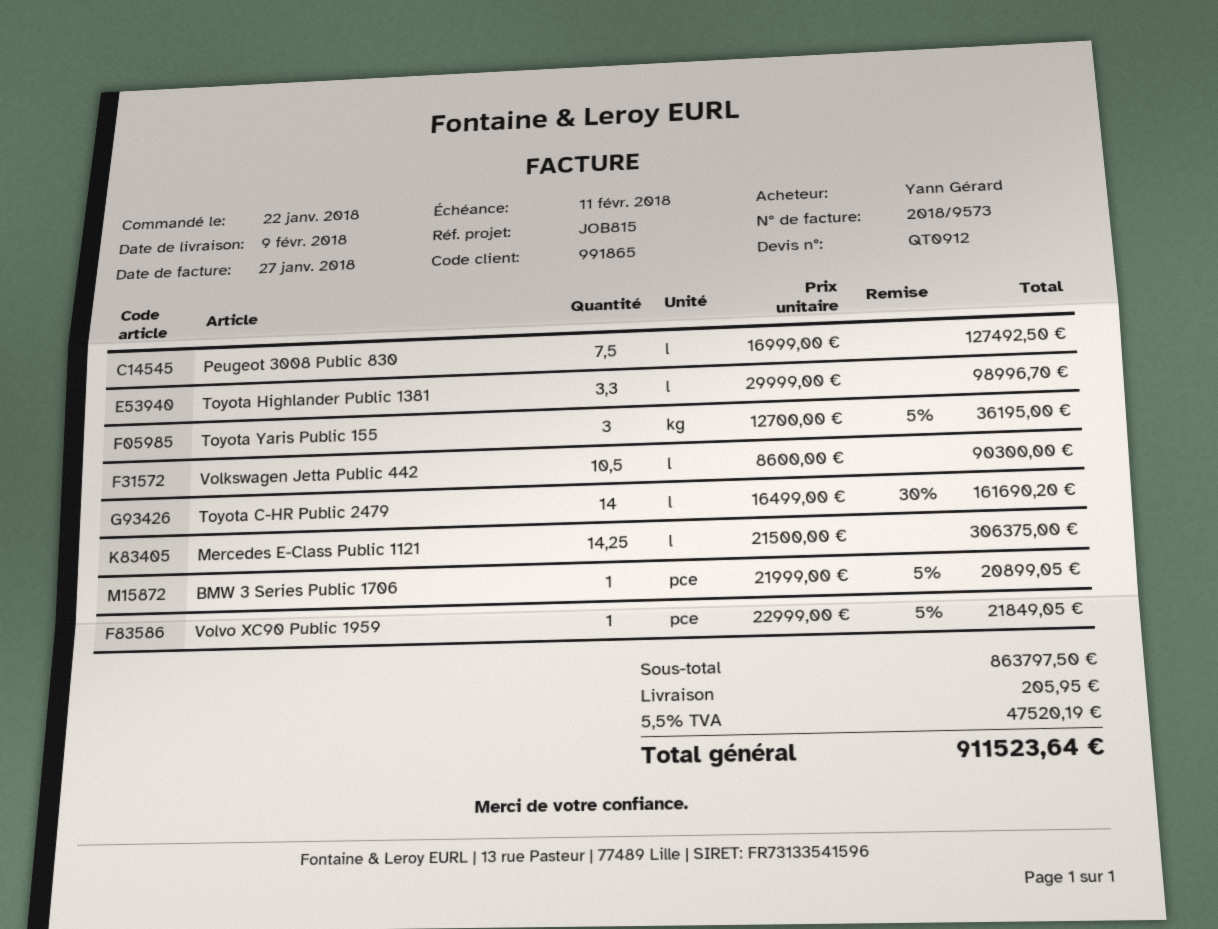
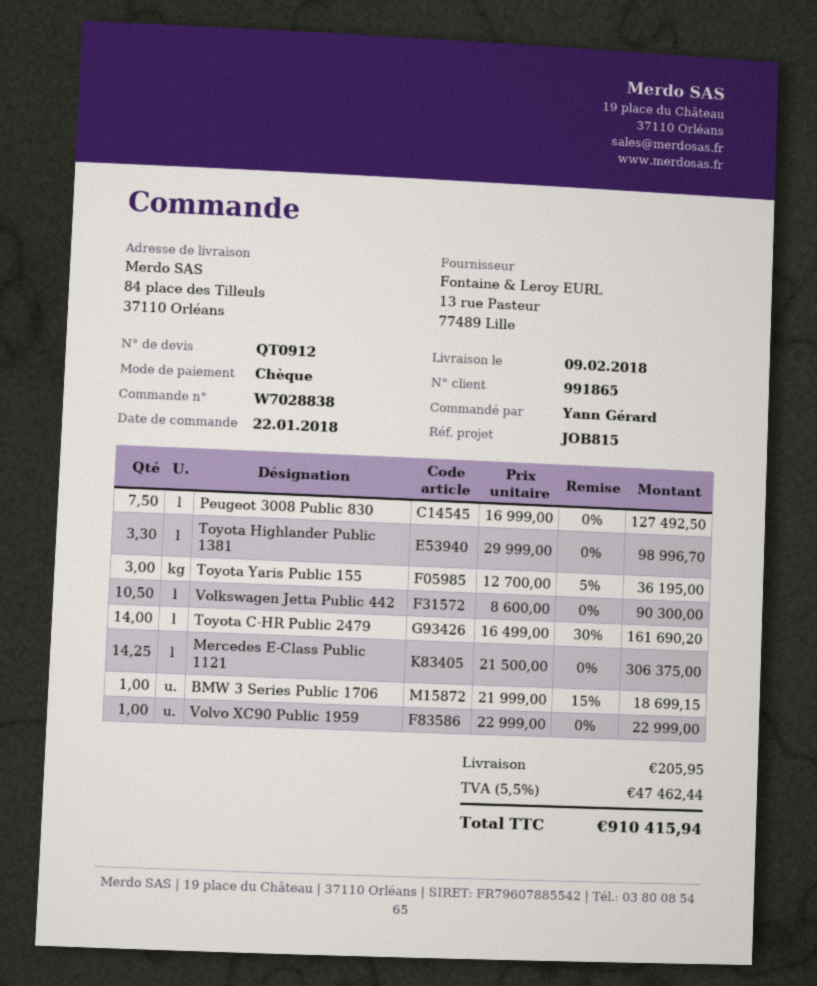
BMW 3 Series Public 1706: 1 x 21999.00 - 5% = 20899.05 -> 1 x 21999.00 - 15% = 18699.15
Volvo XC90 Public 1959: 1 x 22999.00 - 5% = 21849.05 -> 1 x 22999.00 = 22999.00
tax: 5.5% = 47520.19 -> 5.5% = 47462.44
total: 911523.64 -> 910415.94

